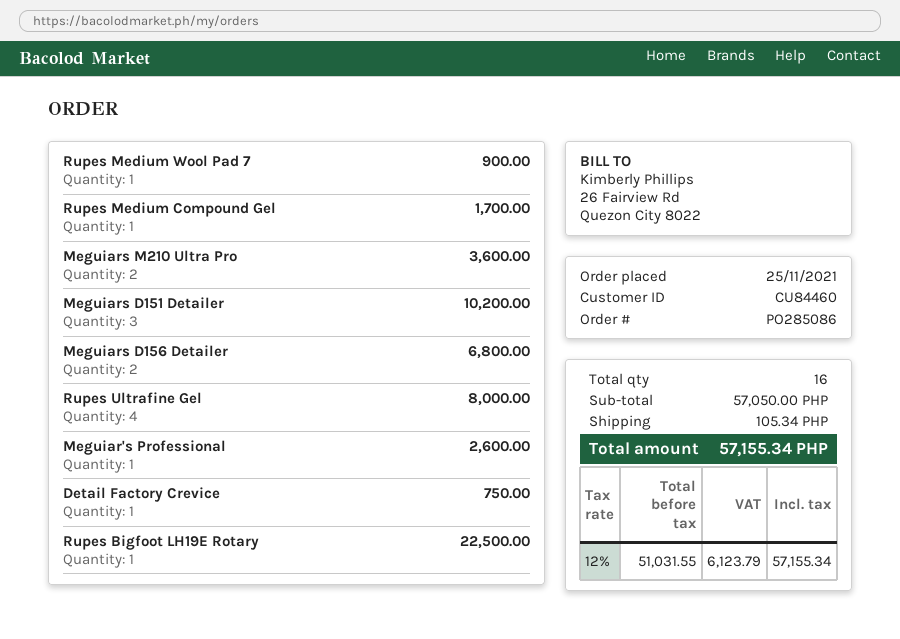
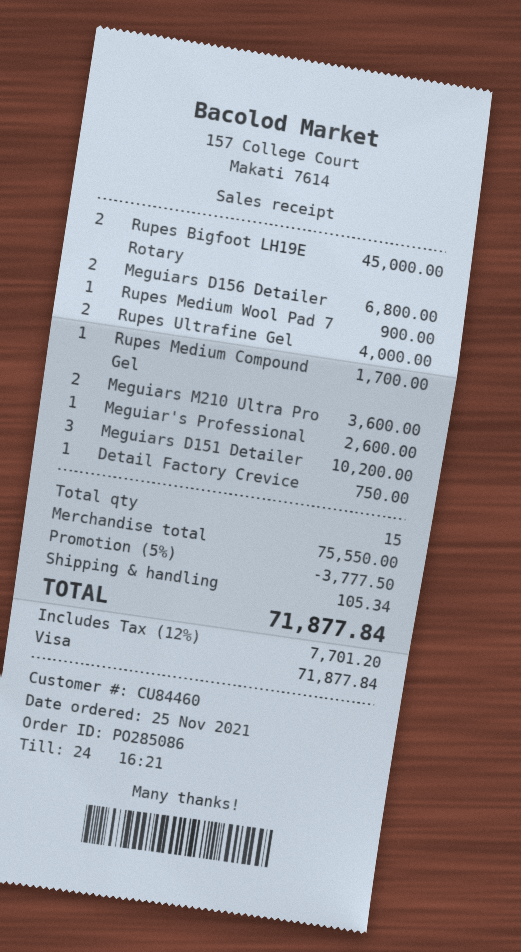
Rupes Ultrafine Gel: 4 for 8000.00 -> 2 for 4000.00
Rupes Bigfoot LH19E Rotary: 1 for 22500.00 -> 2 for 45000.00
total quantity: 16 -> 15
subtotal: 57050.00 -> 75550.00
discount: none -> 5% = 3777.50
tax: 12% = 6123.79 -> 12% = 7701.20
total: 57155.34 -> 71877.84

